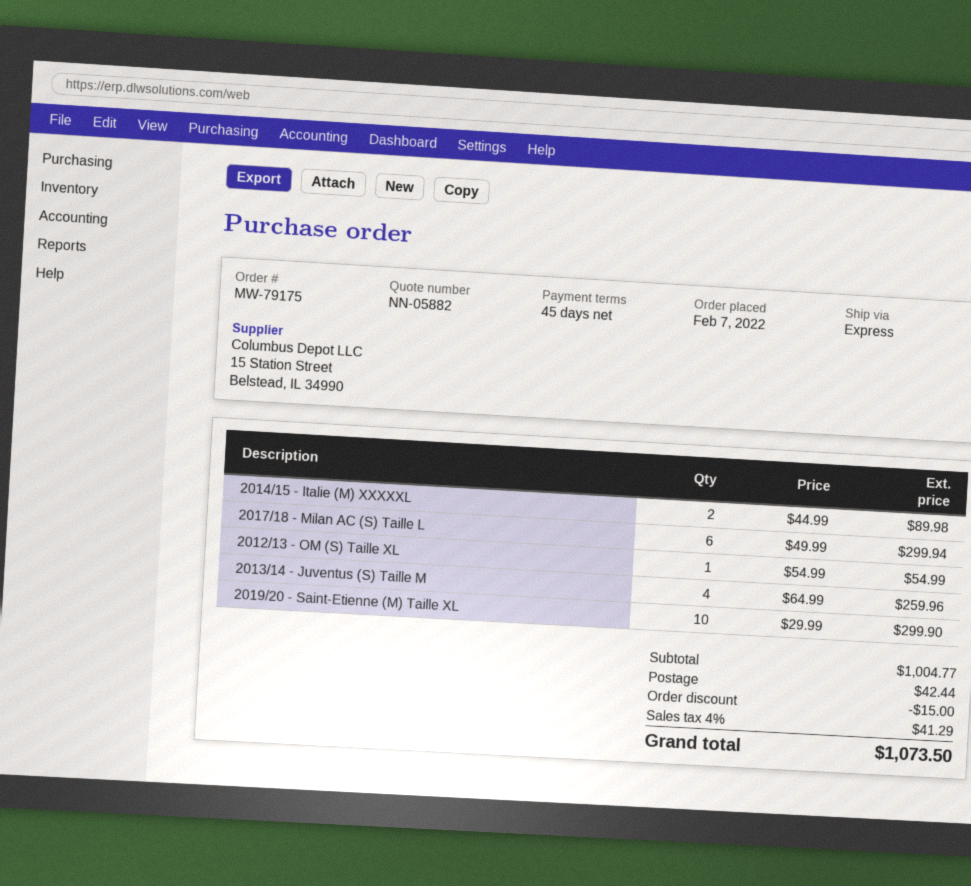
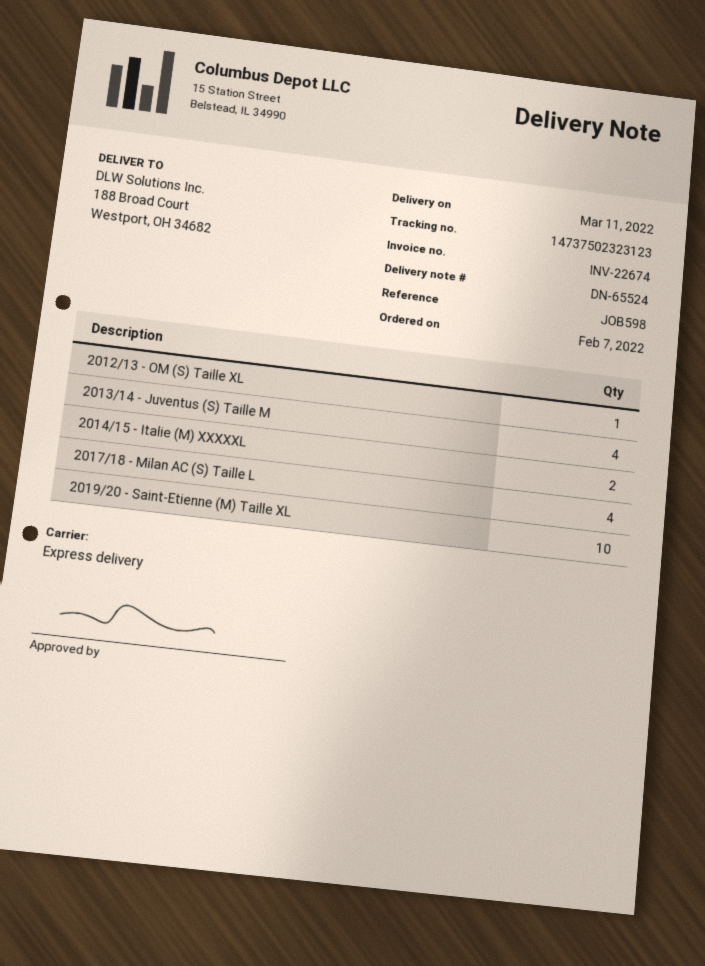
2017/18 - Milan AC (S) Taille L: 6 -> 4

